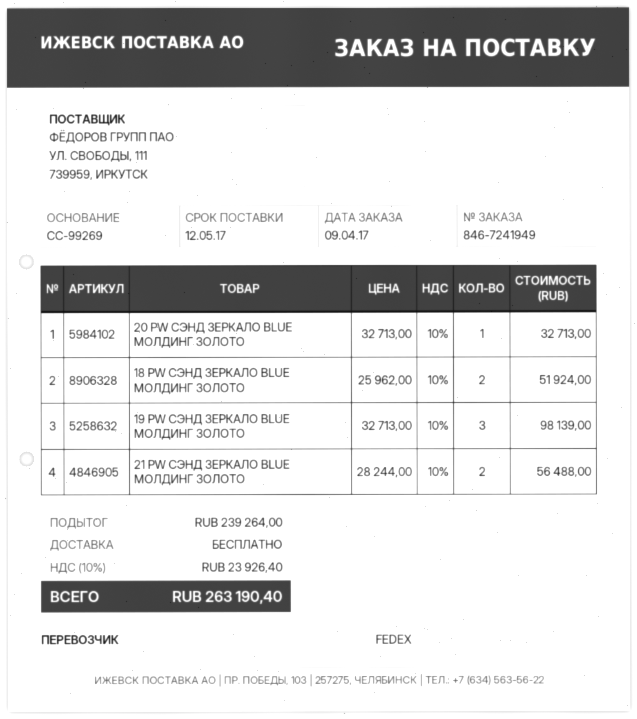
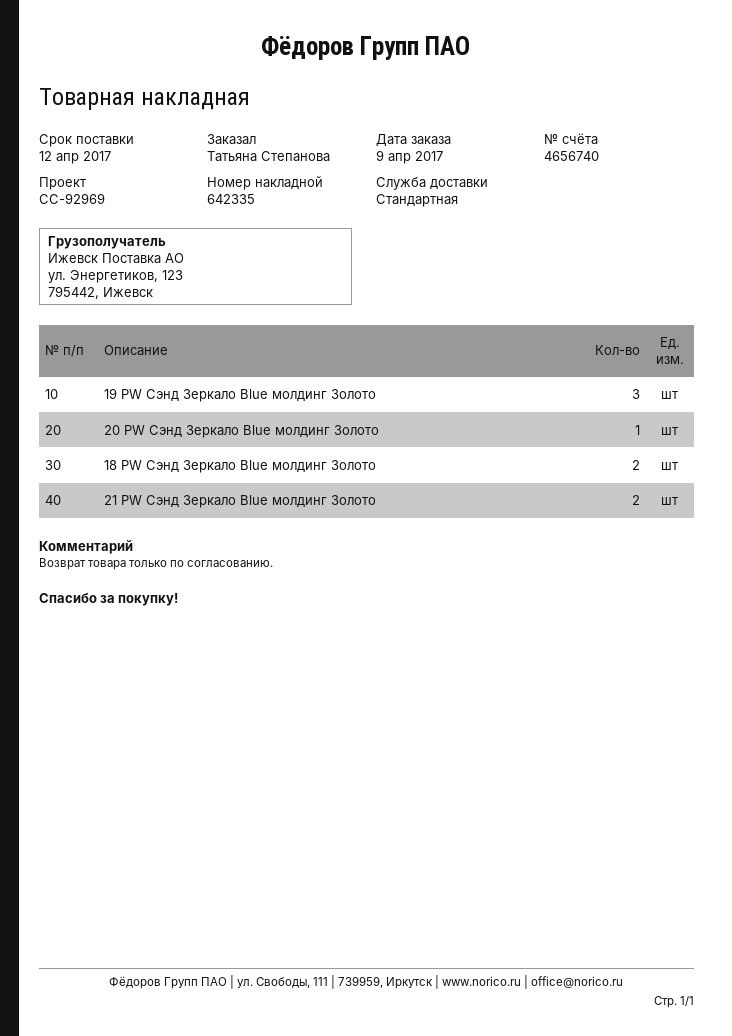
delivery date: 2017-05-12 -> 2017-04-12
reference: CC-99269 -> CC-92969
shipping method: FedEx -> standard

